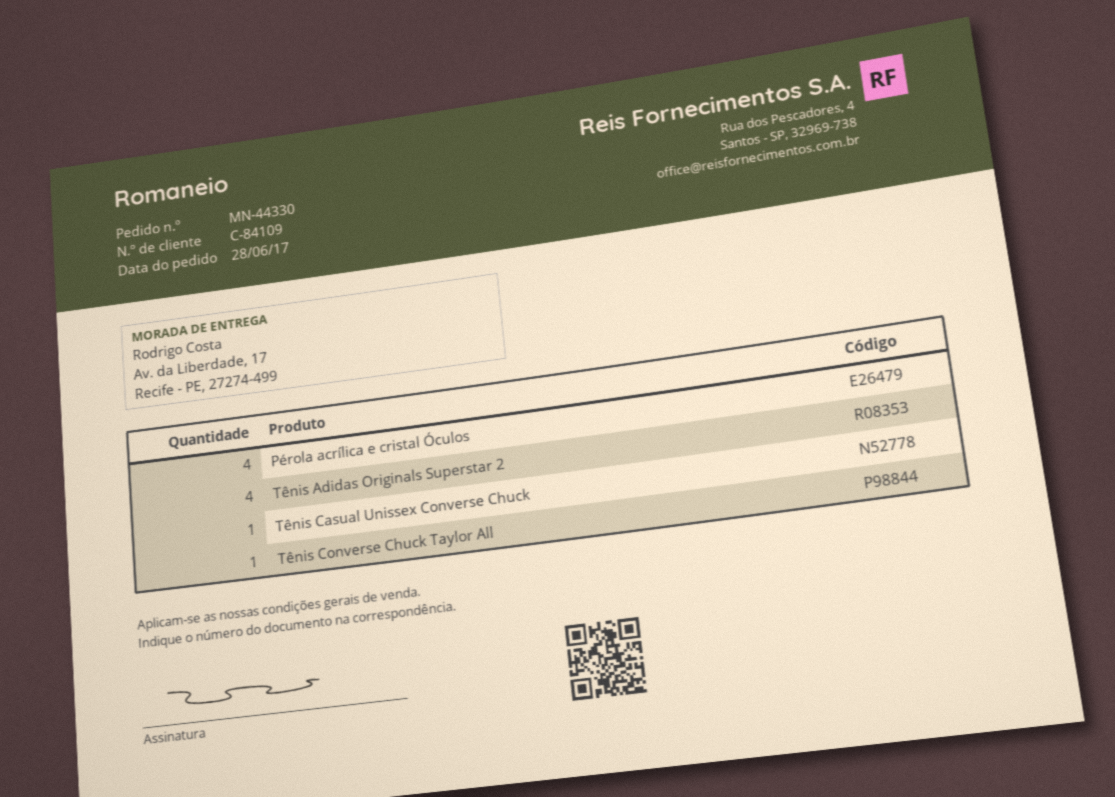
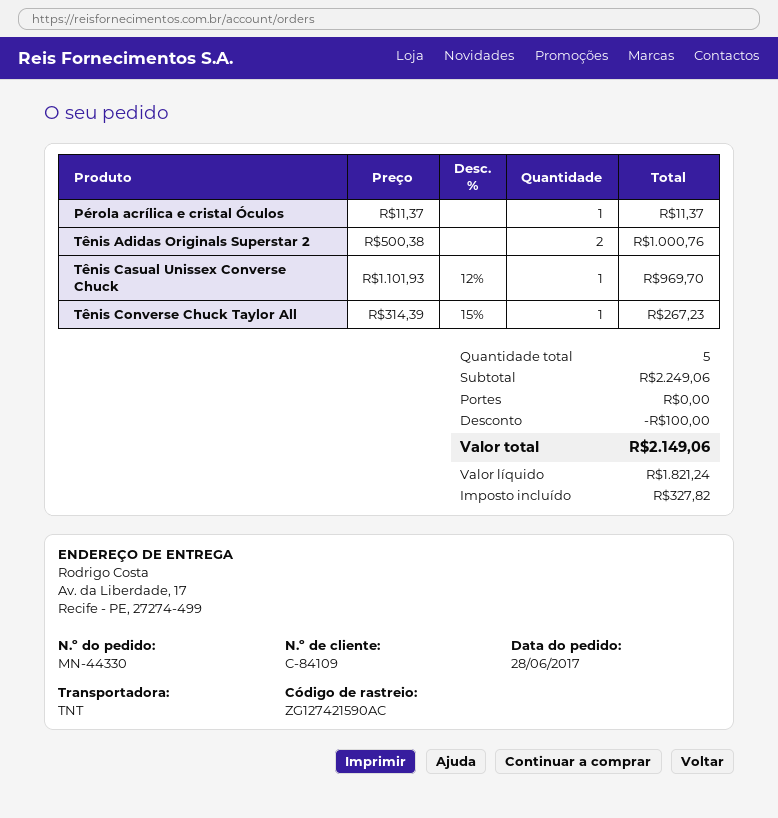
Pérola acrílica e cristal Óculos: 4 -> 1
Tênis Adidas Originals Superstar 2: 4 -> 2

